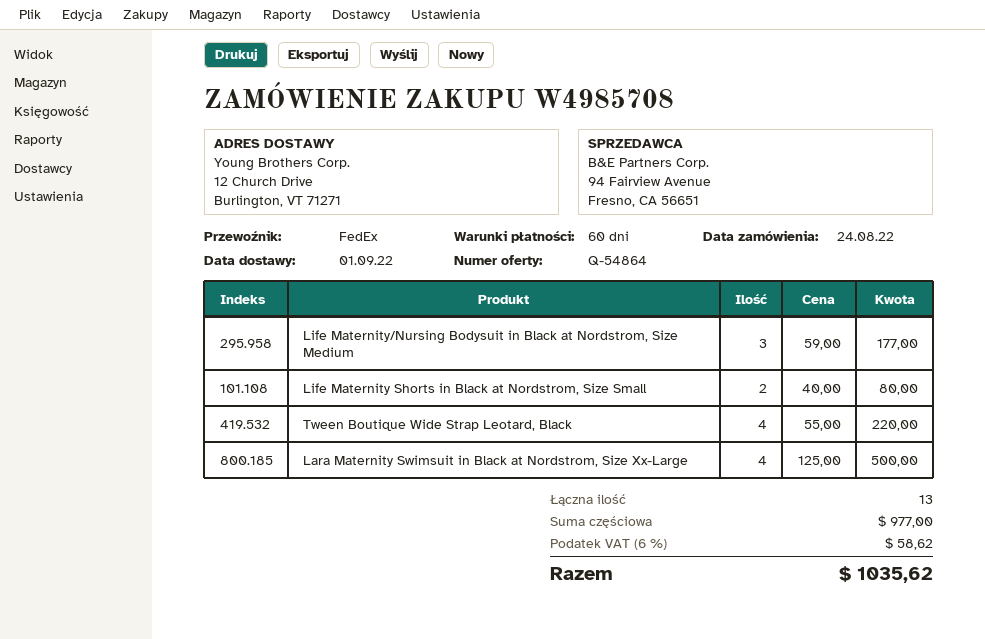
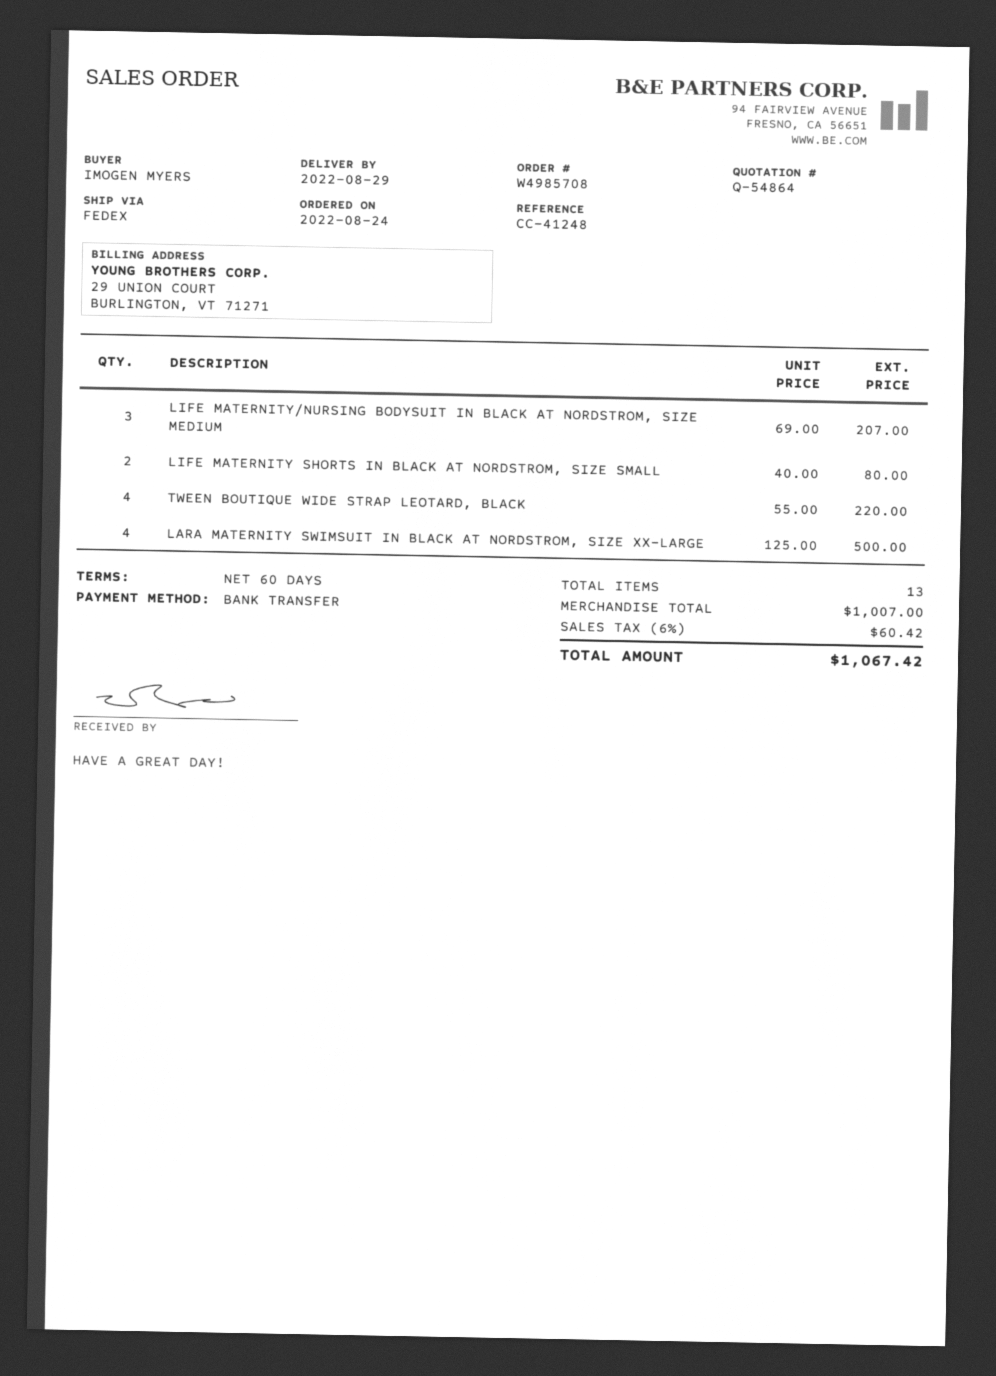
delivery date: 2022-09-01 -> 2022-08-29
Life Maternity/Nursing Bodysuit in Black at Nordstrom, Size Medium: 3 x 59.00 = 177.00 -> 3 x 69.00 = 207.00
subtotal: 977.00 -> 1007.00
tax: 6% = 58.62 -> 6% = 60.42
total: 1035.62 -> 1067.42

